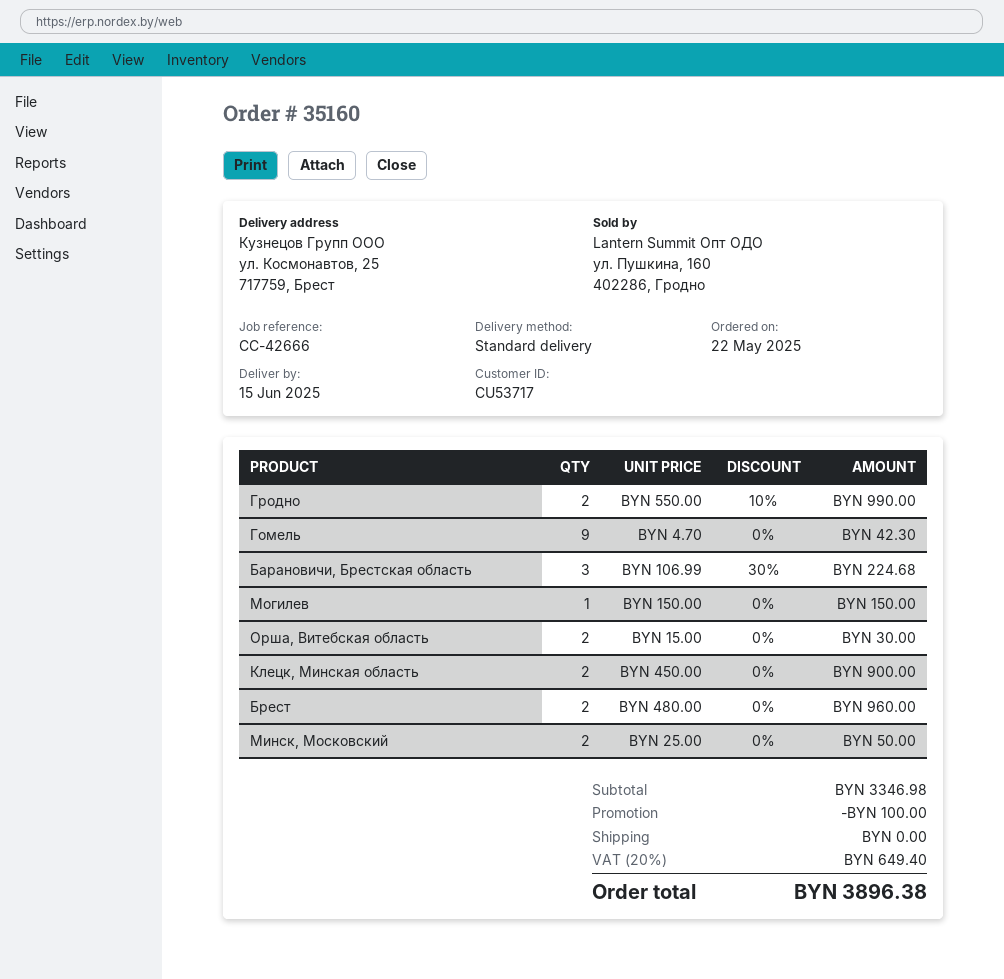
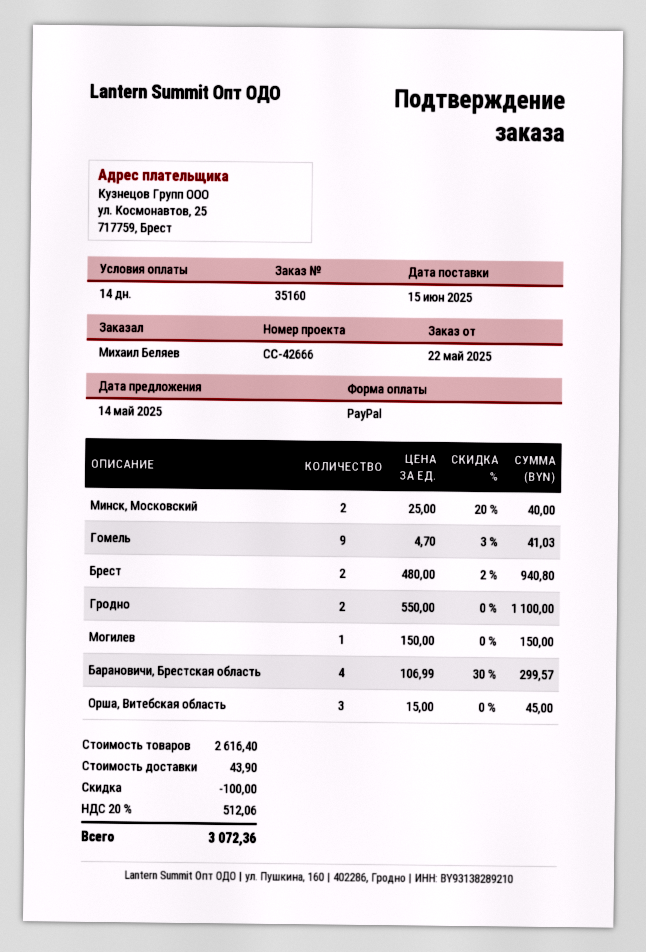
Гродно: 2 x 550.00 - 10% = 990.00 -> 2 x 550.00 = 1100.00
Гомель: 9 x 4.70 = 42.30 -> 9 x 4.70 - 3% = 41.03
Барановичи, Брестская область: 3 x 106.99 - 30% = 224.68 -> 4 x 106.99 - 30% = 299.57
Орша, Витебская область: 2 x 15.00 = 30.00 -> 3 x 15.00 = 45.00
Клецк, Минская область: 2 x 450.00 = 900.00 -> none
Брест: 2 x 480.00 = 960.00 -> 2 x 480.00 - 2% = 940.80
Минск, Московский: 2 x 25.00 = 50.00 -> 2 x 25.00 - 20% = 40.00
subtotal: 3346.98 -> 2616.40
shipping: 0.00 -> 43.90
tax: 20% = 649.40 -> 20% = 512.06
total: 3896.38 -> 3072.36

